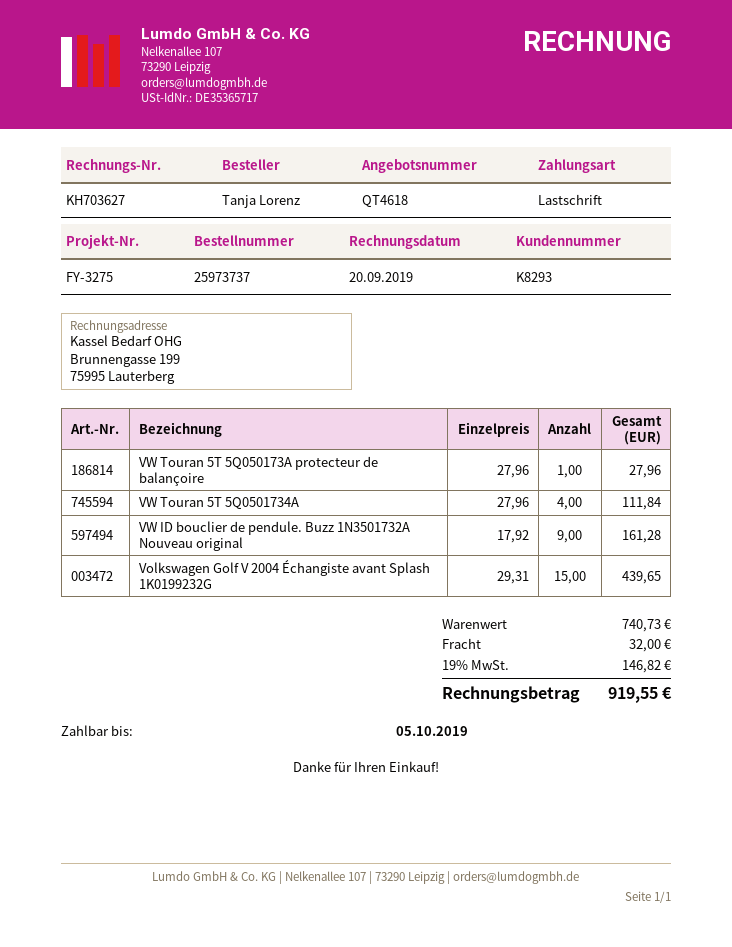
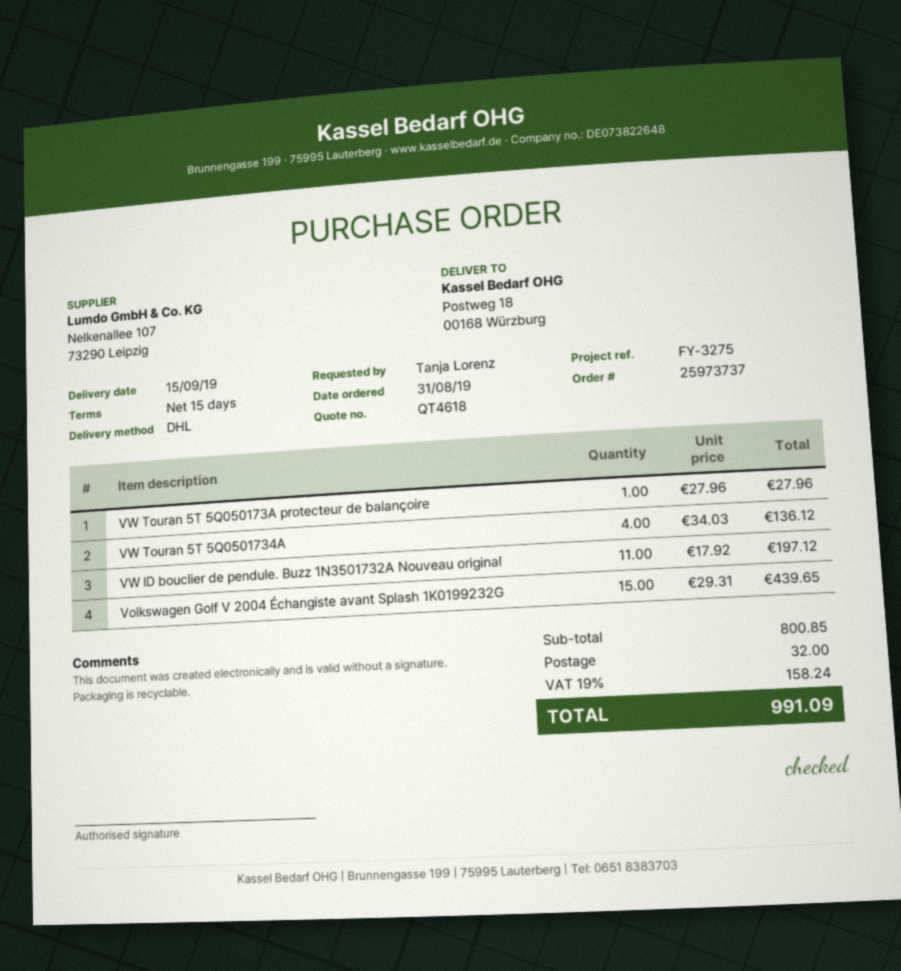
VW Touran 5T 5Q0501734A: 4 x 27.96 = 111.84 -> 4 x 34.03 = 136.12
VW ID bouclier de pendule. Buzz 1N3501732A Nouveau original: 9 x 17.92 = 161.28 -> 11 x 17.92 = 197.12
subtotal: 740.73 -> 800.85
tax: 19% = 146.82 -> 19% = 158.24
total: 919.55 -> 991.09

